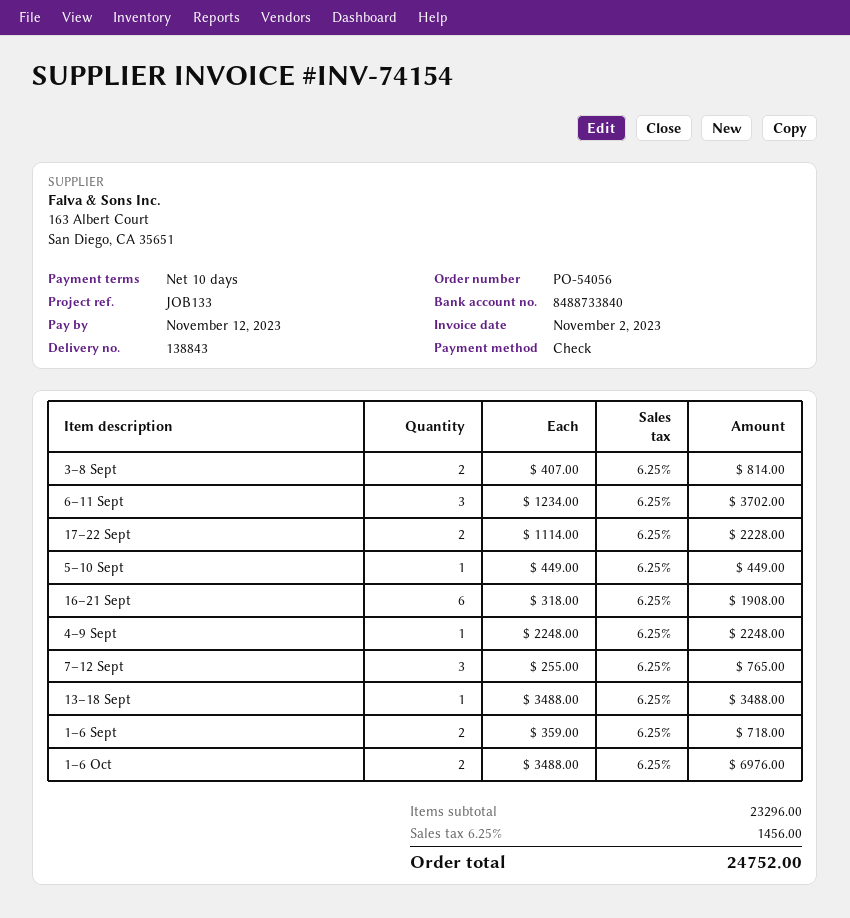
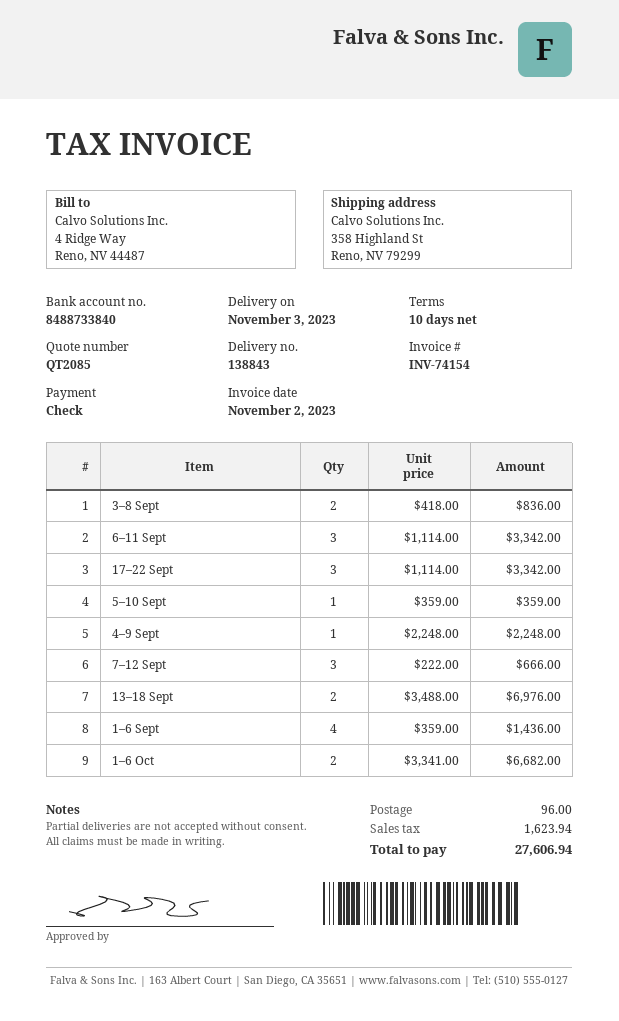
3–8 Sept: 2 x 407.00 = 814.00 -> 2 x 418.00 = 836.00
6–11 Sept: 3 x 1234.00 = 3702.00 -> 3 x 1114.00 = 3342.00
17–22 Sept: 2 x 1114.00 = 2228.00 -> 3 x 1114.00 = 3342.00
5–10 Sept: 1 x 449.00 = 449.00 -> 1 x 359.00 = 359.00
16–21 Sept: 6 x 318.00 = 1908.00 -> none
7–12 Sept: 3 x 255.00 = 765.00 -> 3 x 222.00 = 666.00
13–18 Sept: 1 x 3488.00 = 3488.00 -> 2 x 3488.00 = 6976.00
1–6 Sept: 2 x 359.00 = 718.00 -> 4 x 359.00 = 1436.00
1–6 Oct: 2 x 3488.00 = 6976.00 -> 2 x 3341.00 = 6682.00
shipping: none -> 96.00
tax: 1456.00 -> 1623.94
total: 24752.00 -> 27606.94

